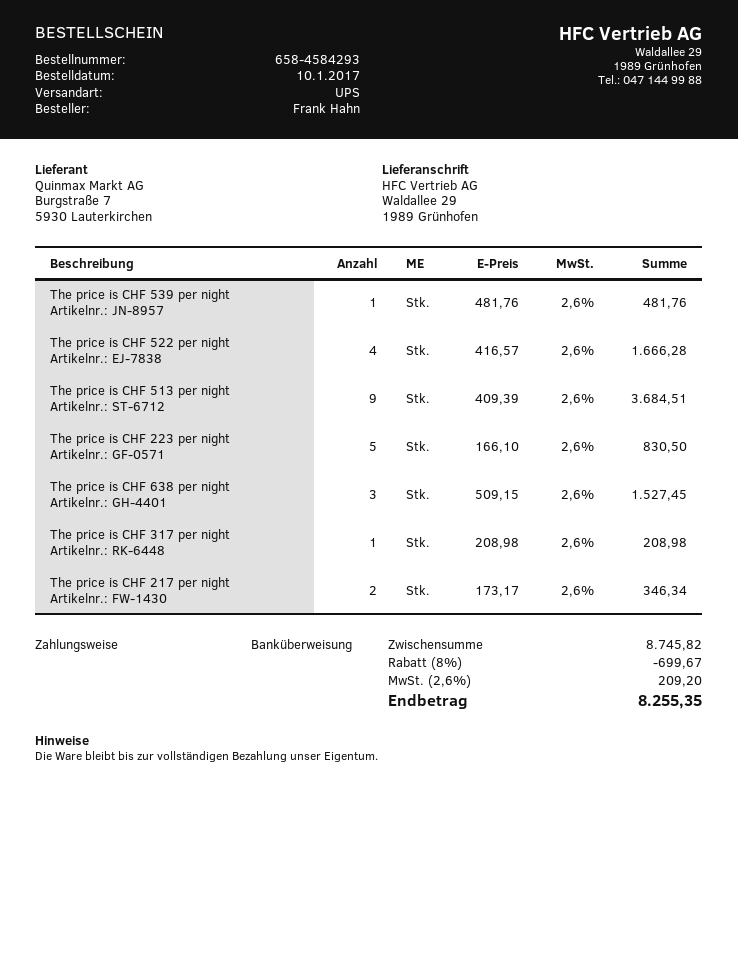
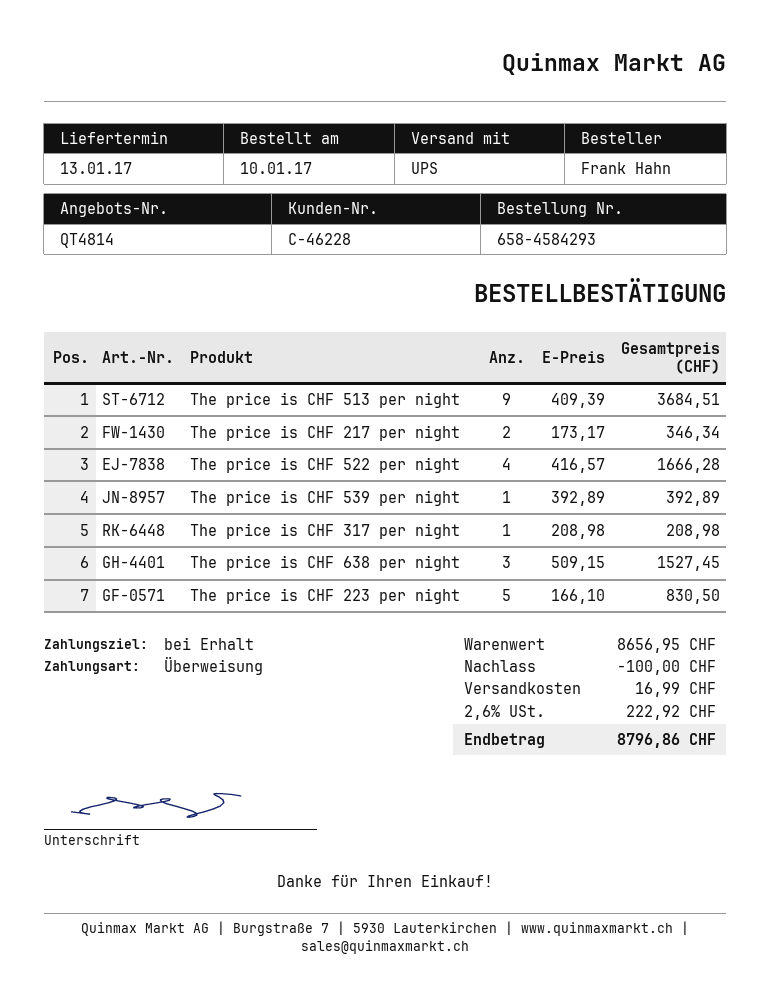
The price is CHF 539 per night: 1 x 481.76 = 481.76 -> 1 x 392.89 = 392.89
subtotal: 8745.82 -> 8656.95
discount: 699.67 -> 100.00
shipping: none -> 16.99
tax: 2.6% = 209.20 -> 2.6% = 222.92
total: 8255.35 -> 8796.86

